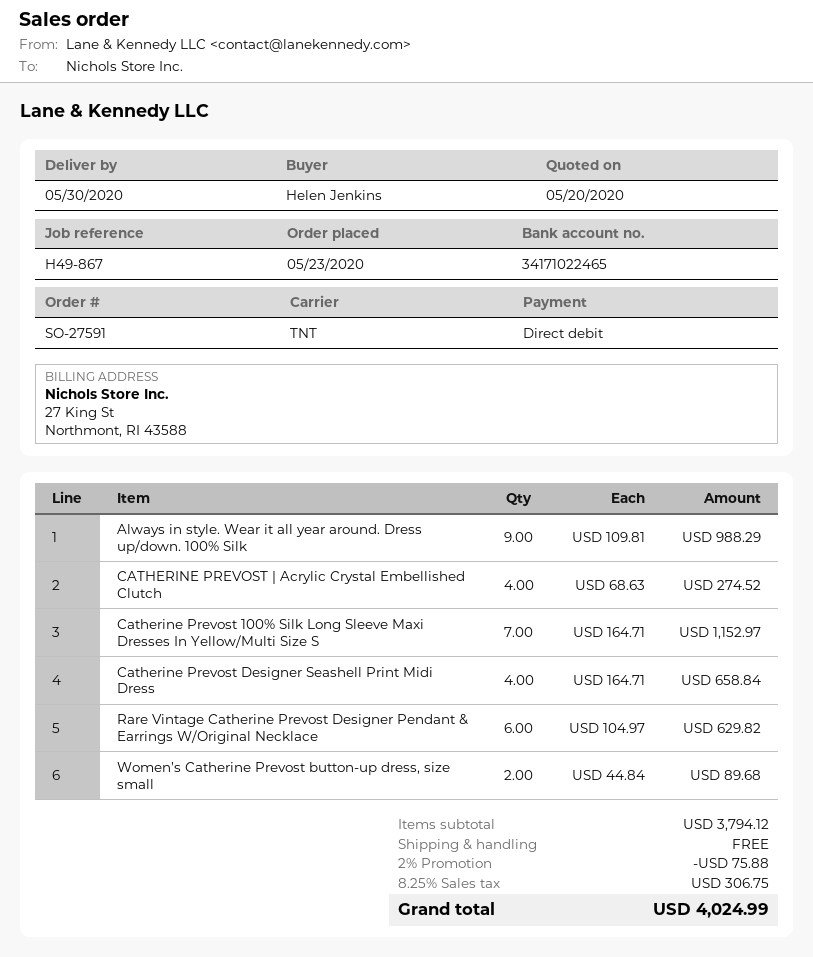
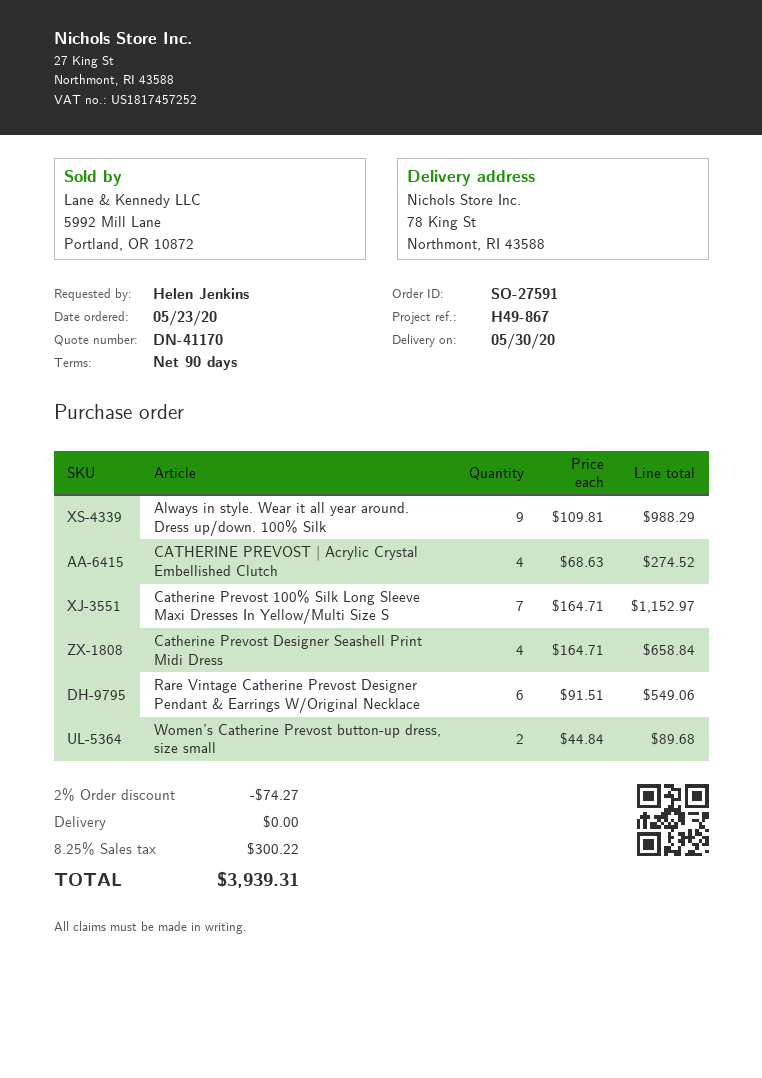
Rare Vintage Catherine Prevost Designer Pendant & Earrings W/Original Necklace: 6 x 104.97 = 629.82 -> 6 x 91.51 = 549.06
discount: 2% = 75.88 -> 2% = 74.27
tax: 8.25% = 306.75 -> 8.25% = 300.22
total: 4024.99 -> 3939.31

